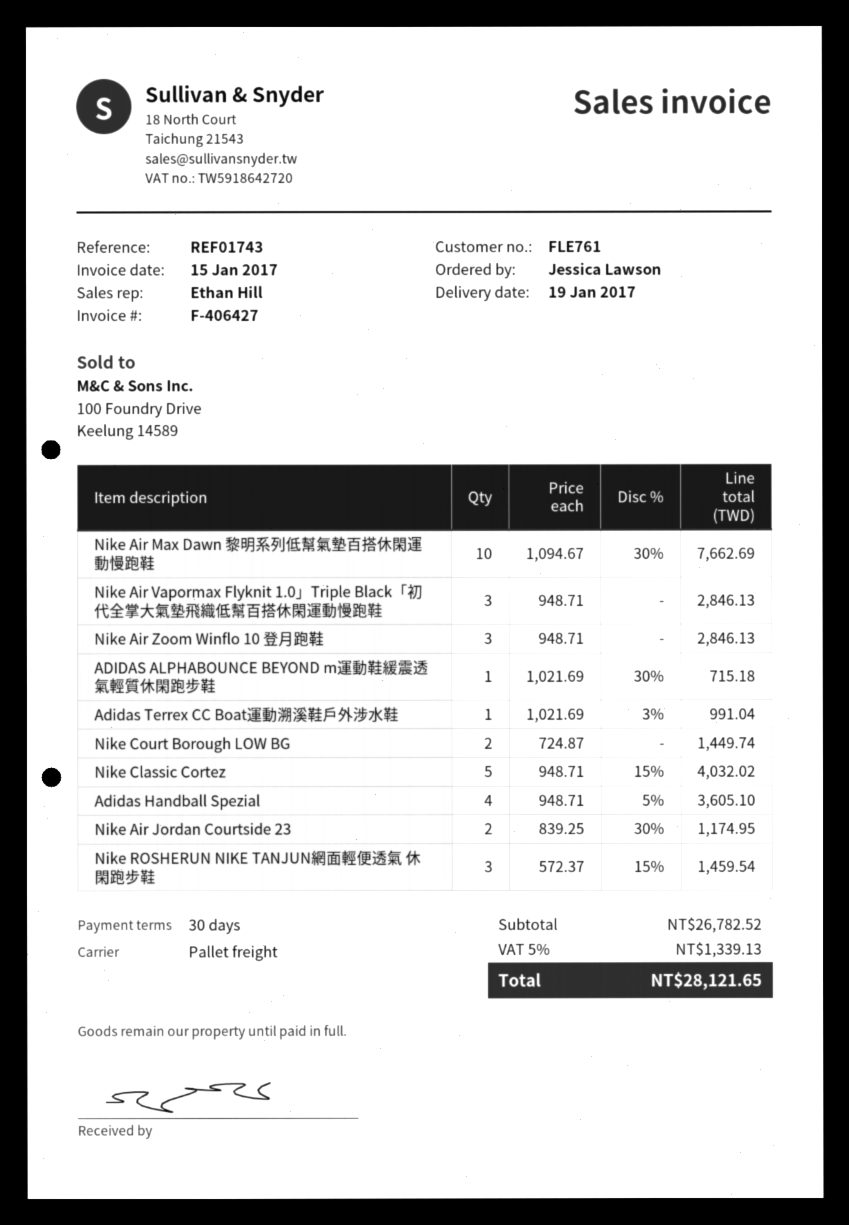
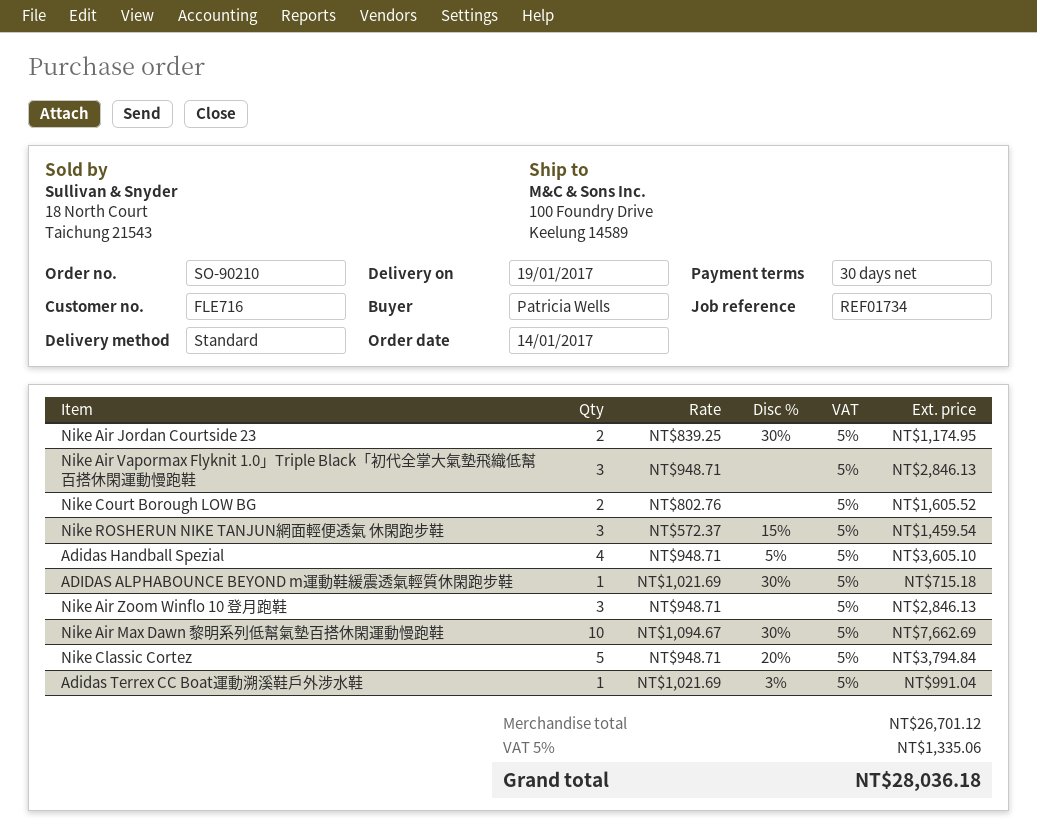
customer number: FLE761 -> FLE716
reference: REF01743 -> REF01734
ordered by: Jessica Lawson -> Patricia Wells
shipping method: pallet freight -> standard
Nike Court Borough LOW BG: 2 x 724.87 = 1449.74 -> 2 x 802.76 = 1605.52
Nike Classic Cortez: 5 x 948.71 - 15% = 4032.02 -> 5 x 948.71 - 20% = 3794.84
subtotal: 26782.52 -> 26701.12
tax: 5% = 1339.13 -> 5% = 1335.06
total: 28121.65 -> 28036.18

